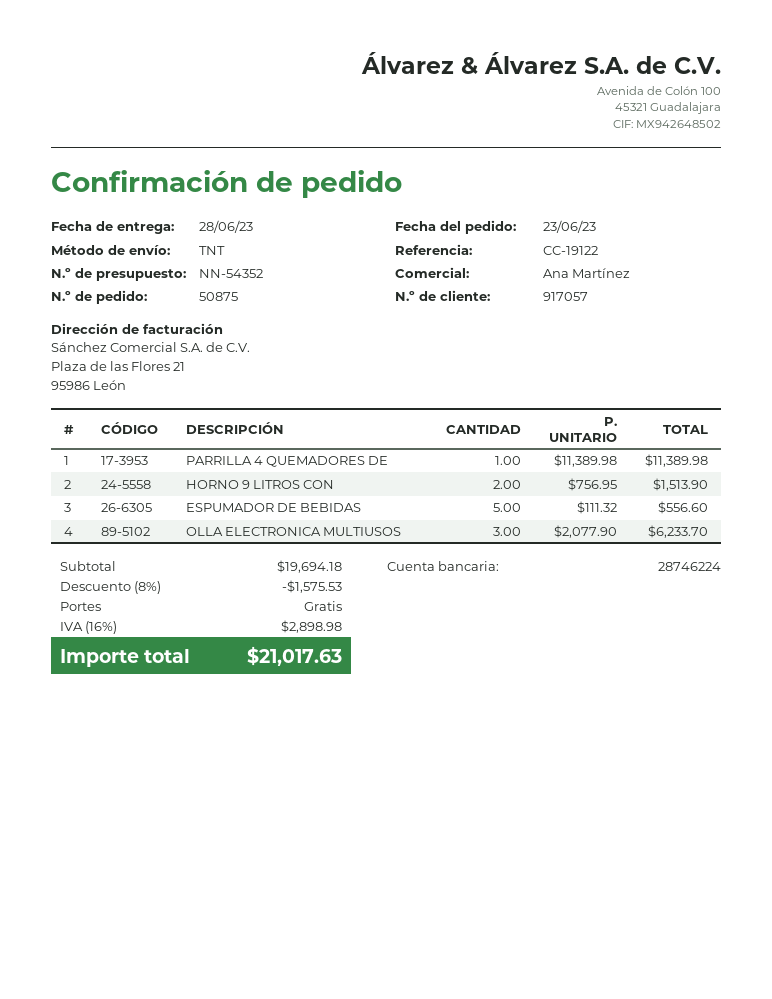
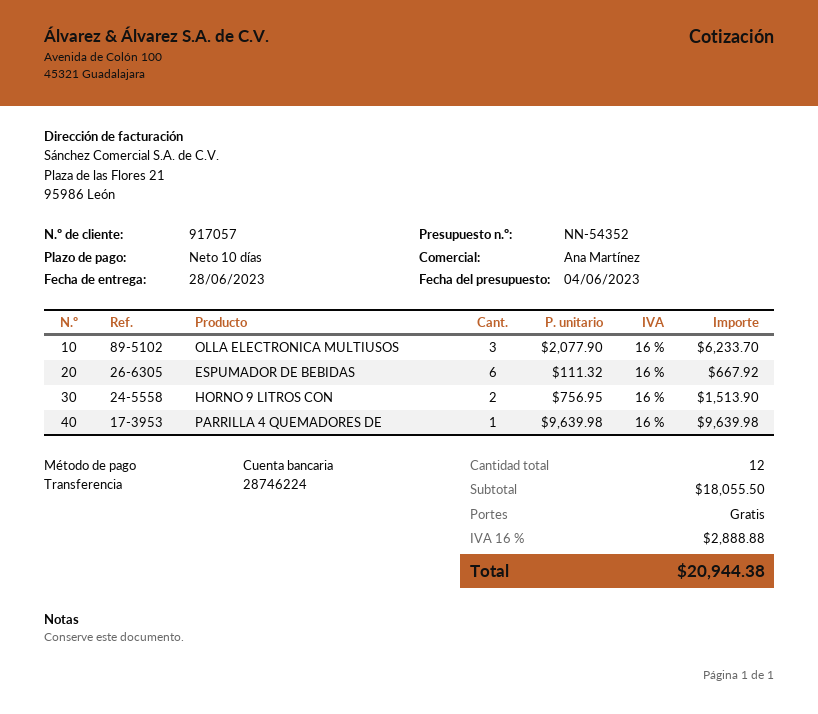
PARRILLA 4 QUEMADORES DE: 1 x 11389.98 = 11389.98 -> 1 x 9639.98 = 9639.98
ESPUMADOR DE BEBIDAS: 5 x 111.32 = 556.60 -> 6 x 111.32 = 667.92
subtotal: 19694.18 -> 18055.50
discount: 8% = 1575.53 -> none
tax: 16% = 2898.98 -> 16% = 2888.88
total: 21017.63 -> 20944.38

